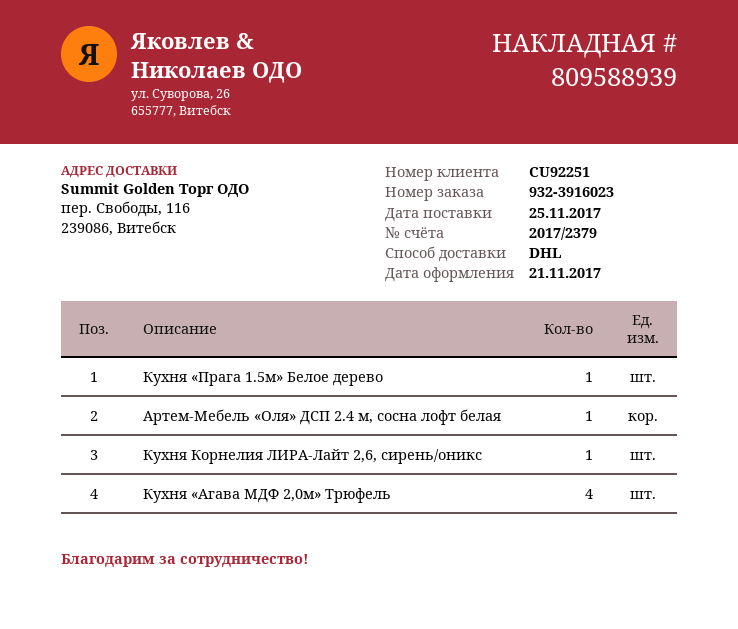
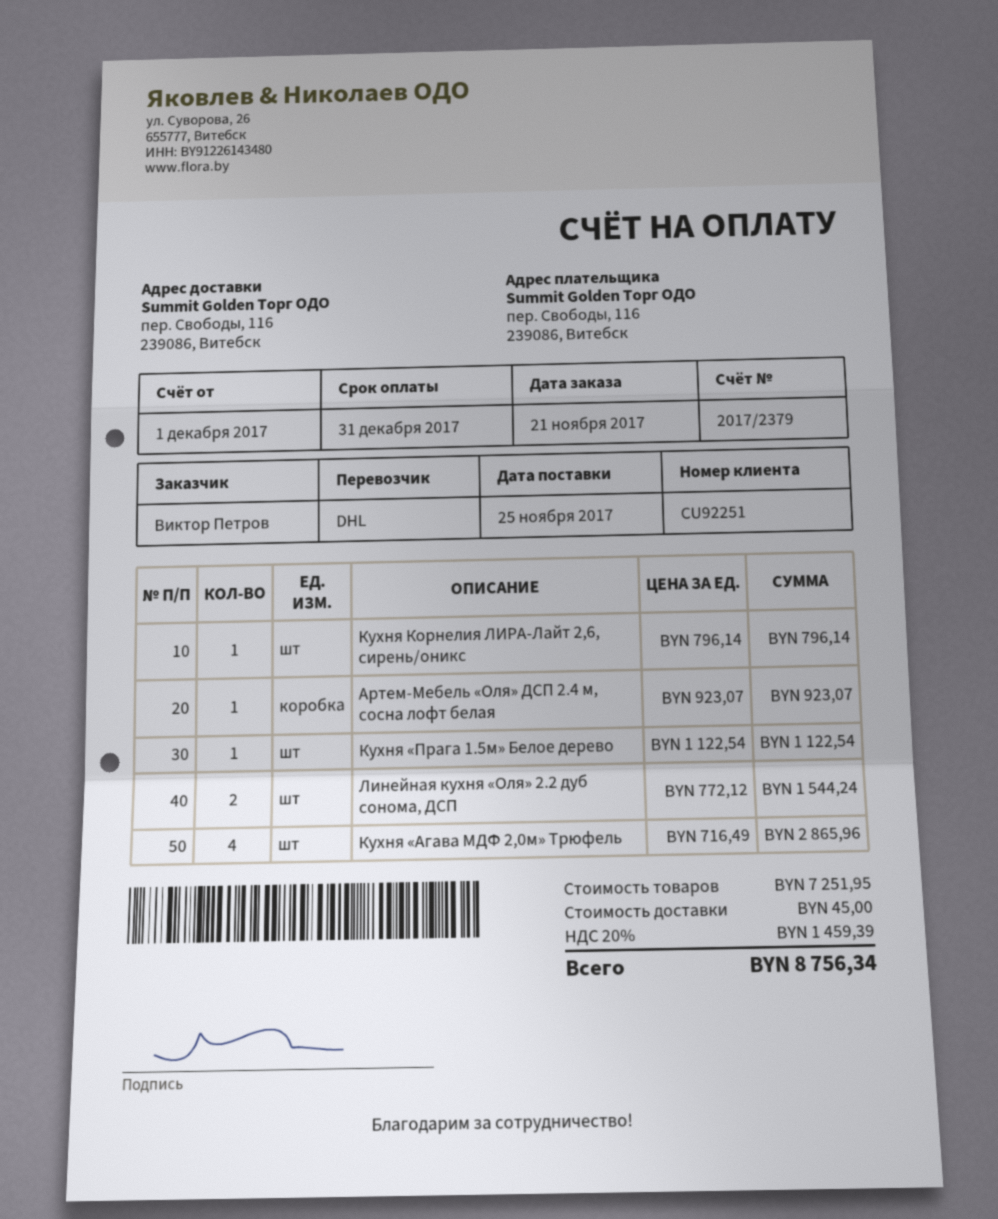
Линейная кухня «Оля» 2.2 дуб сонома, ДСП: none -> 2

